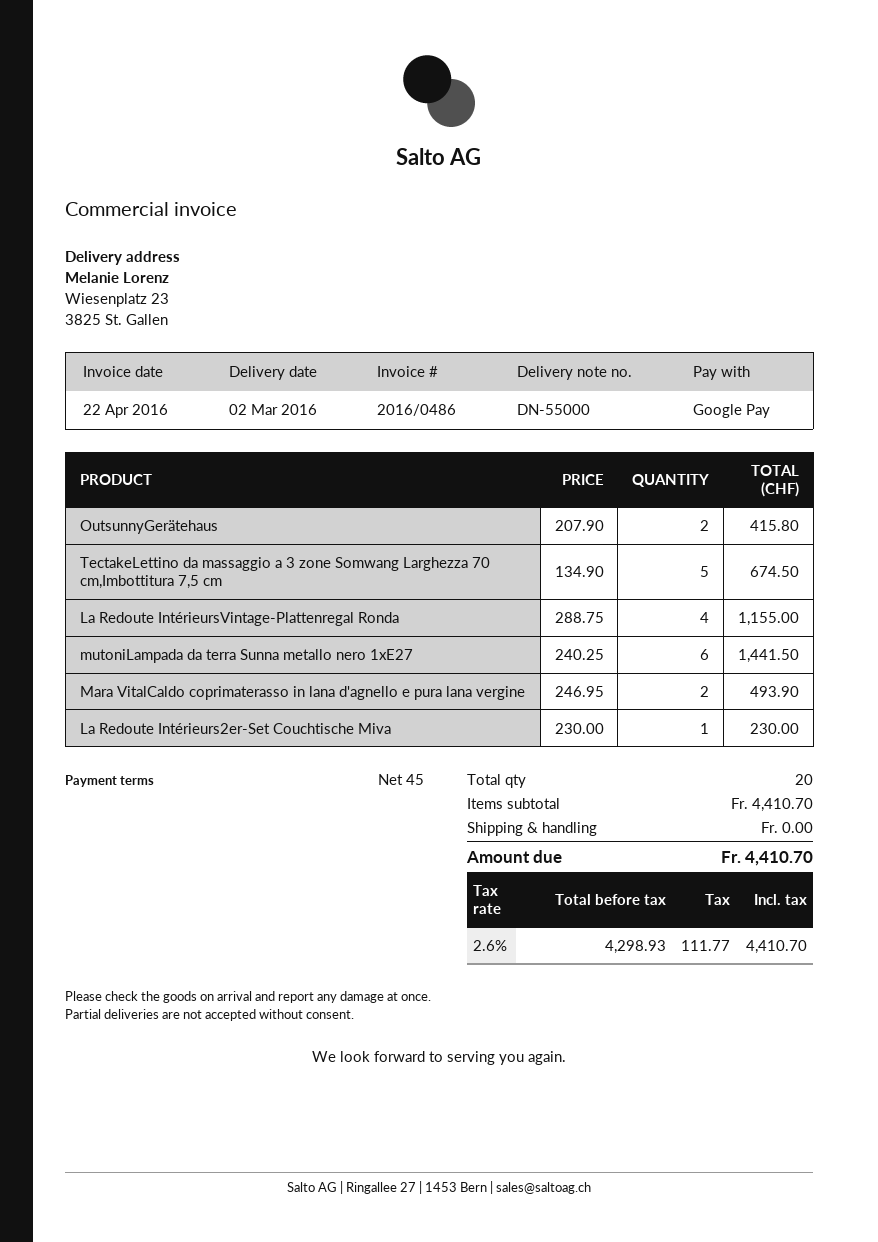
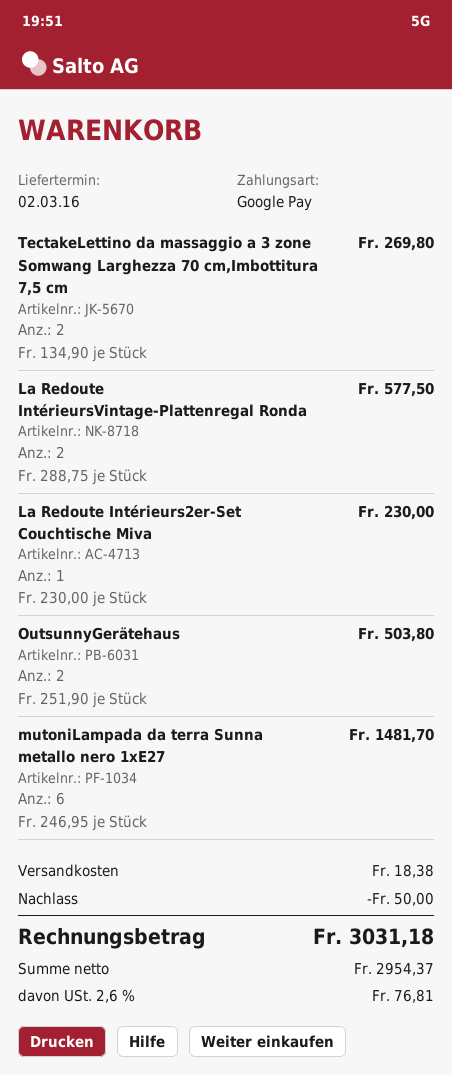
OutsunnyGerätehaus: 2 x 207.90 = 415.80 -> 2 x 251.90 = 503.80
TectakeLettino da massaggio a 3 zone Somwang Larghezza 70 cm,Imbottitura 7,5 cm: 5 x 134.90 = 674.50 -> 2 x 134.90 = 269.80
La Redoute IntérieursVintage-Plattenregal Ronda: 4 x 288.75 = 1155.00 -> 2 x 288.75 = 577.50
mutoniLampada da terra Sunna metallo nero 1xE27: 6 x 240.25 = 1441.50 -> 6 x 246.95 = 1481.70
Mara VitalCaldo coprimaterasso in lana d'agnello e pura lana vergine: 2 x 246.95 = 493.90 -> none
discount: none -> 50.00
shipping: 0.00 -> 18.38
net: 4298.93 -> 2954.37
tax: 2.6% = 111.77 -> 2.6% = 76.81
total: 4410.70 -> 3031.18

